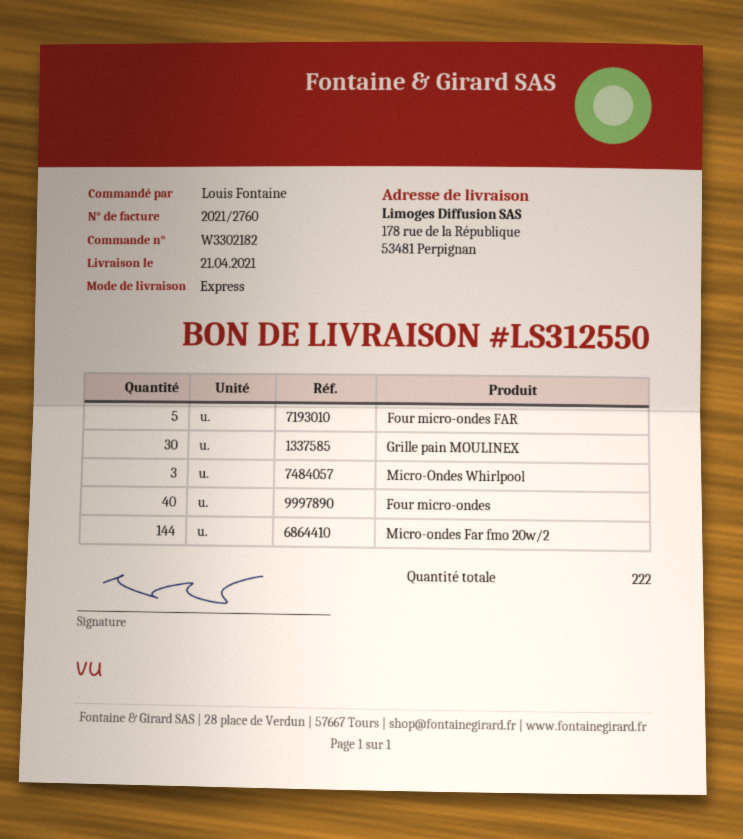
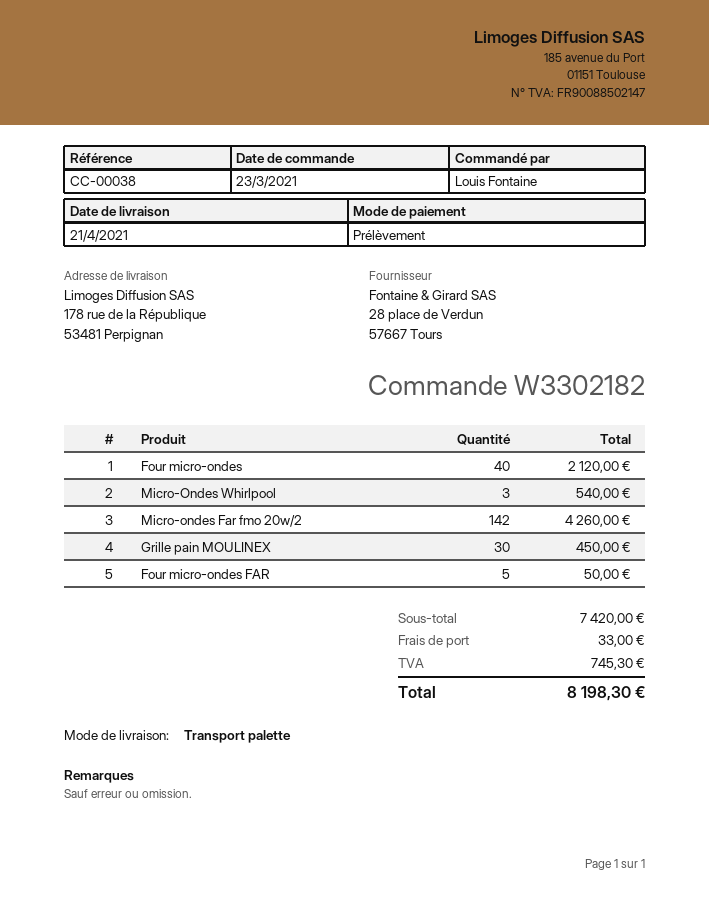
shipping method: express -> pallet freight
Micro-ondes Far fmo 20w/2: 144 -> 142

